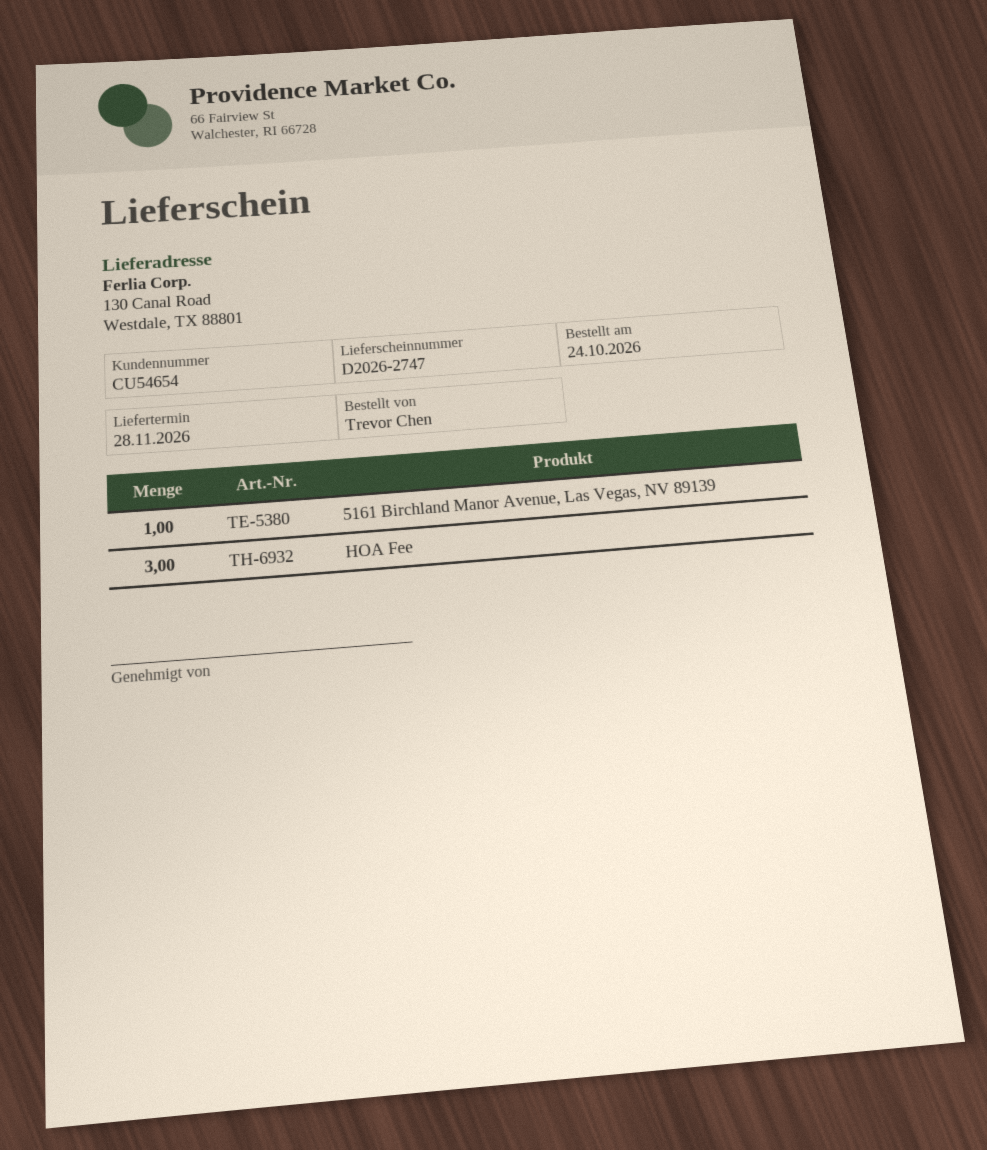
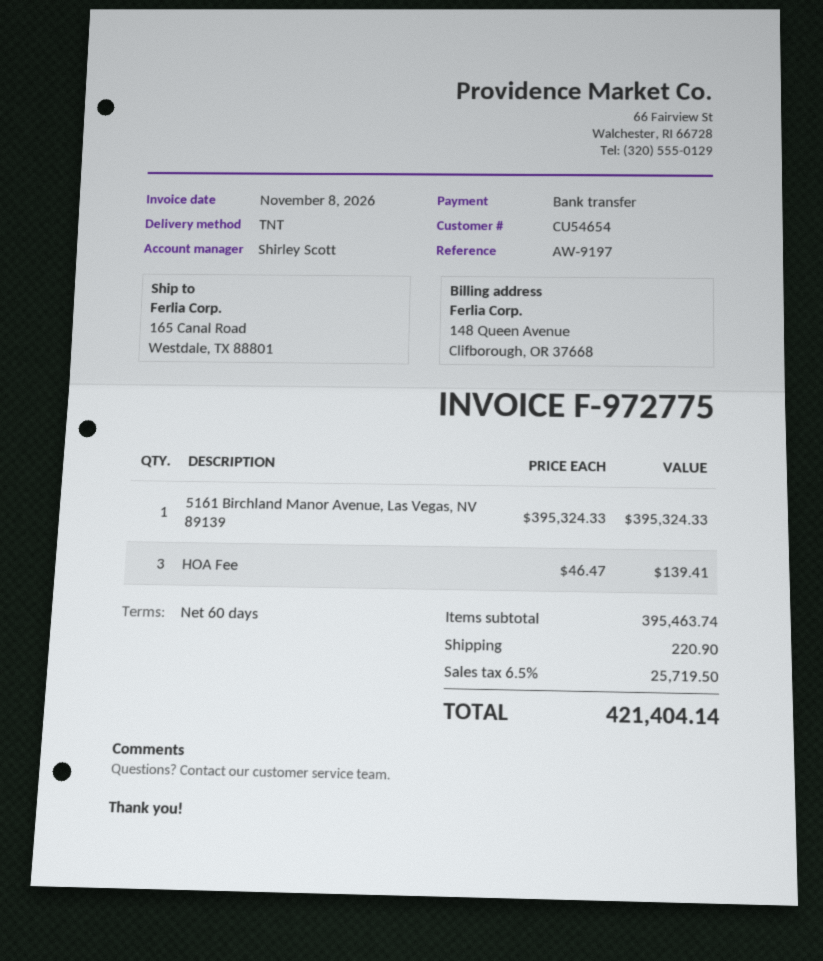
ship to: 130 Canal Road, Westdale, TX 88801 -> 165 Canal Road, Westdale, TX 88801

